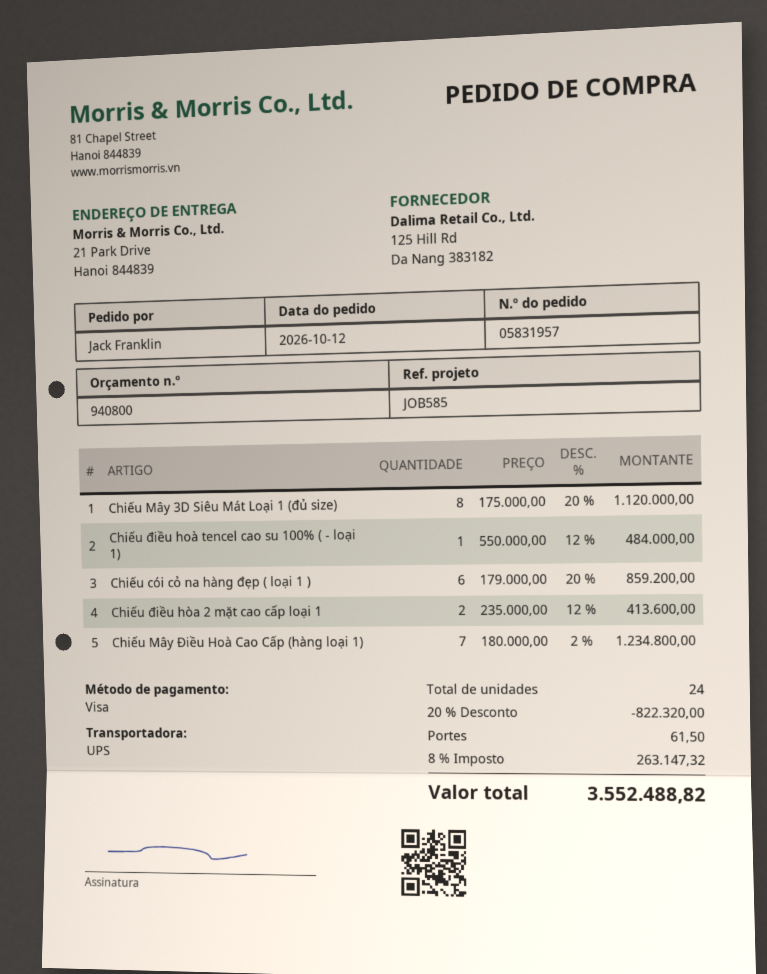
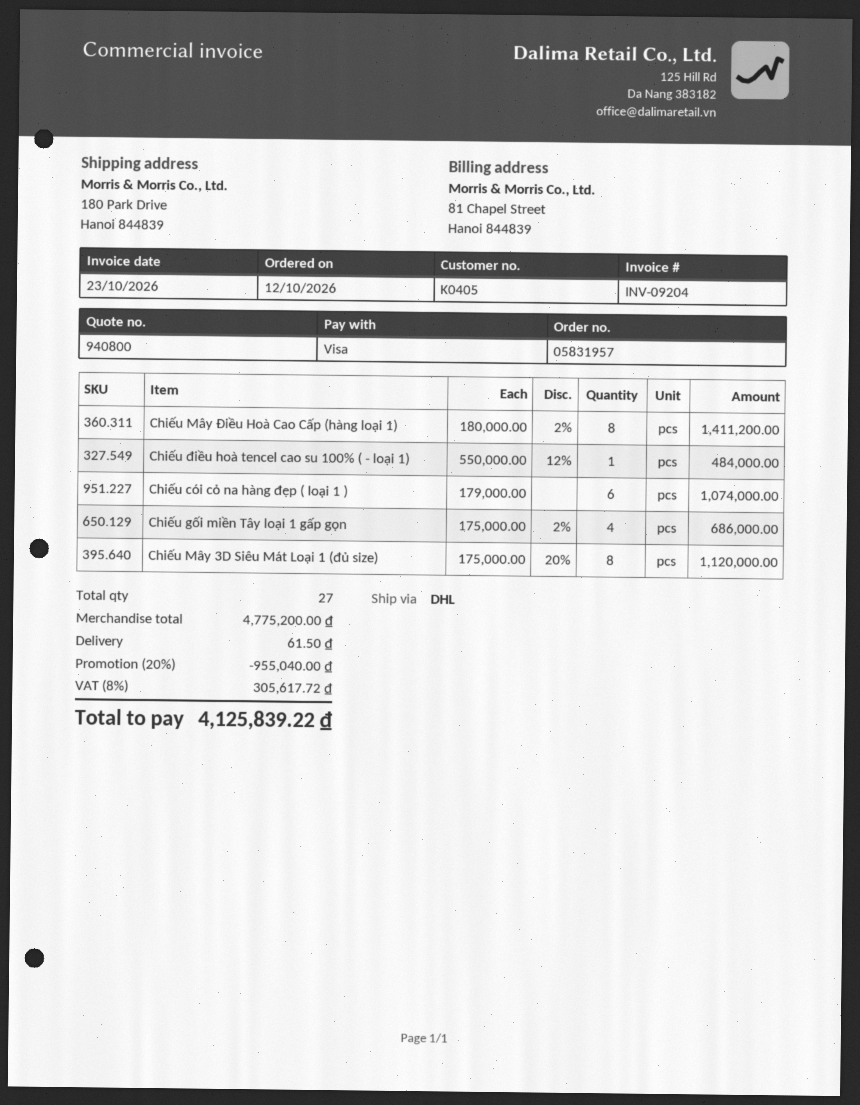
shipping method: UPS -> DHL
ship to: 21 Park Drive, Hanoi 844839 -> 180 Park Drive, Hanoi 844839
Chiếu cói cỏ na hàng đẹp ( loại 1 ): 6 x 179000.00 - 20% = 859200.00 -> 6 x 179000.00 = 1074000.00
Chiếu điều hòa 2 mặt cao cấp loại 1: 2 x 235000.00 - 12% = 413600.00 -> none
Chiếu Mây Điều Hoà Cao Cấp (hàng loại 1): 7 x 180000.00 - 2% = 1234800.00 -> 8 x 180000.00 - 2% = 1411200.00
Chiếu gối miền Tây loại 1 gấp gọn: none -> 4 x 175000.00 - 2% = 686000.00
total quantity: 24 -> 27
discount: 20% = 822320.00 -> 20% = 955040.00
tax: 8% = 263147.32 -> 8% = 305617.72
total: 3552488.82 -> 4125839.22

